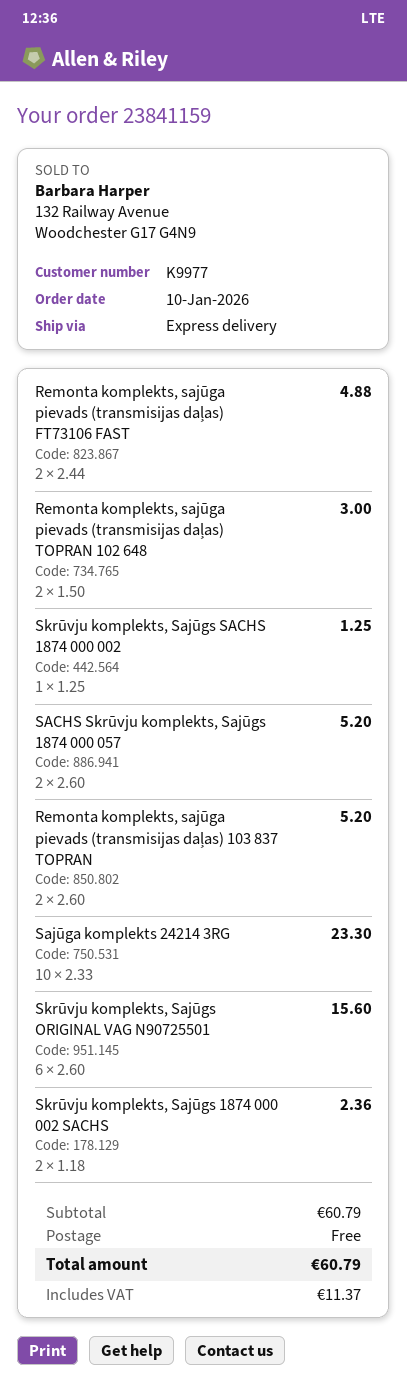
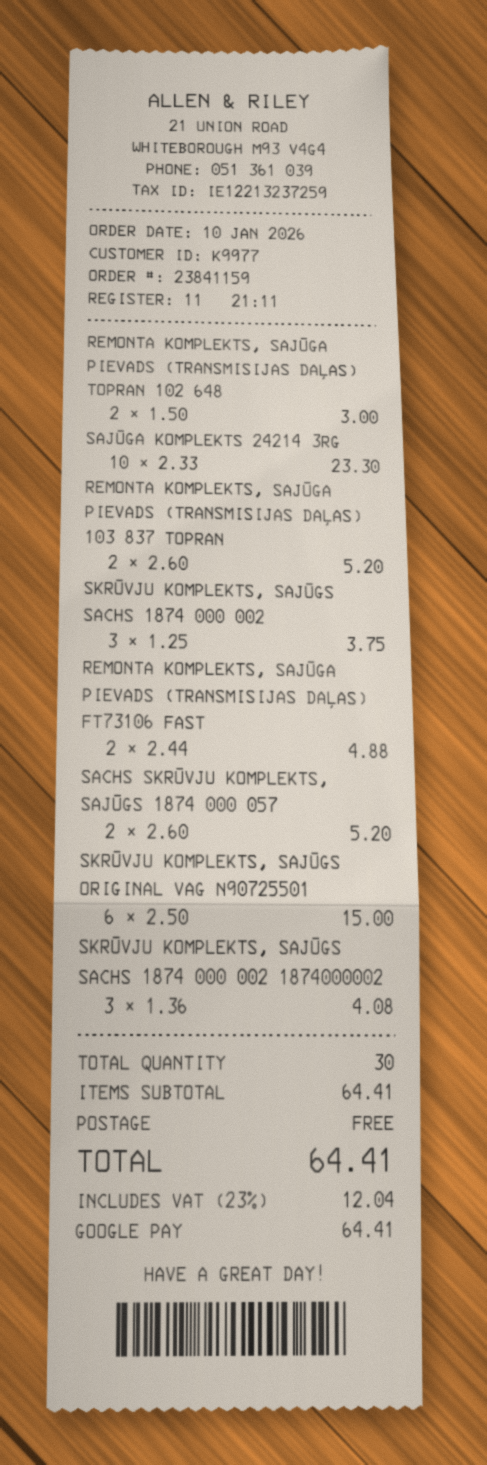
Skrūvju komplekts, Sajūgs SACHS 1874 000 002: 1 x 1.25 = 1.25 -> 3 x 1.25 = 3.75
Skrūvju komplekts, Sajūgs ORIGINAL VAG N90725501: 6 x 2.60 = 15.60 -> 6 x 2.50 = 15.00
Skrūvju komplekts, Sajūgs 1874 000 002 SACHS: 2 x 1.18 = 2.36 -> none
SKRŪVJU KOMPLEKTS, SAJŪGS SACHS 1874 000 002 1874000002: none -> 3 x 1.36 = 4.08
subtotal: 60.79 -> 64.41
tax: 11.37 -> 12.04
total: 60.79 -> 64.41

